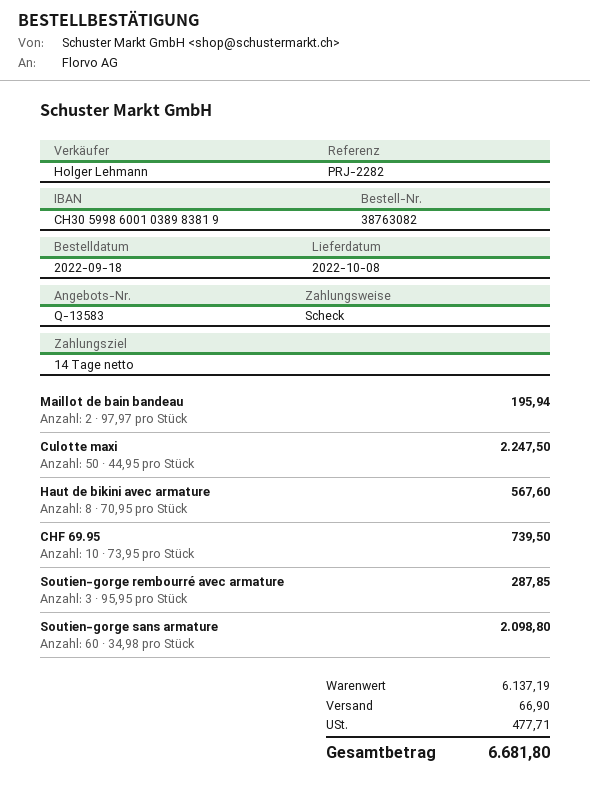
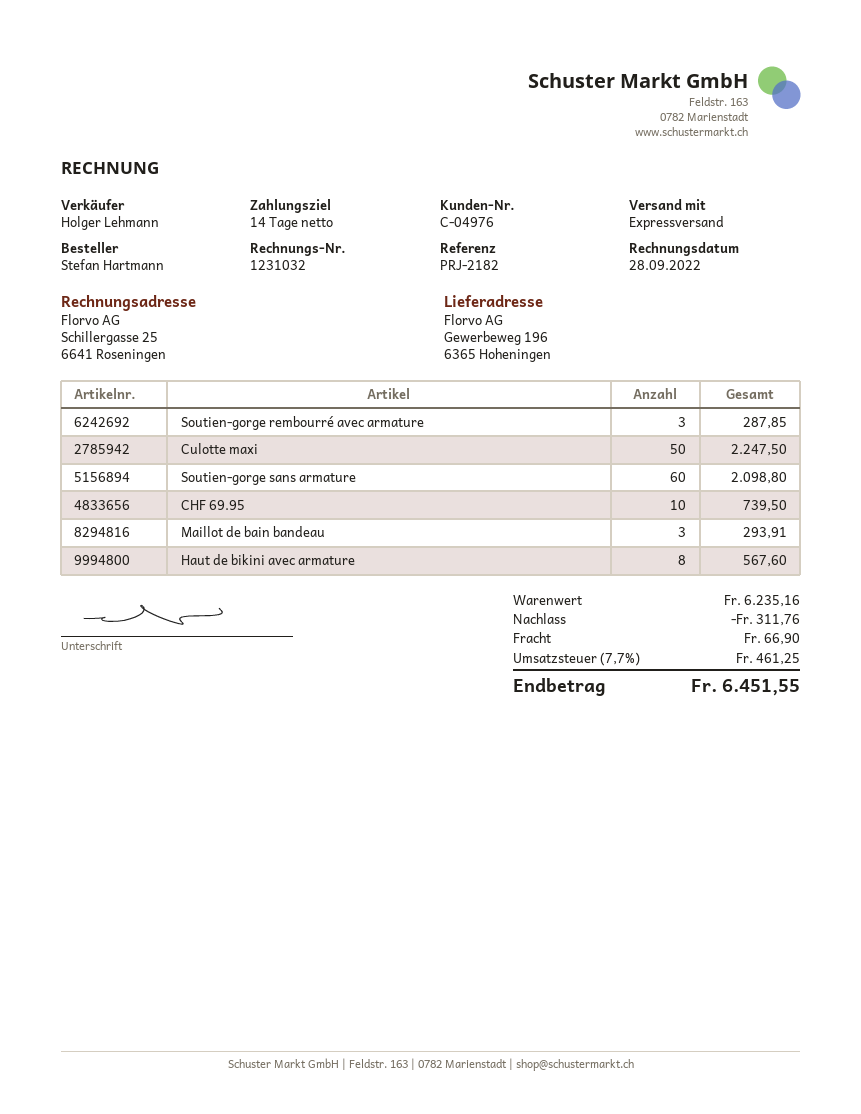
reference: PRJ-2282 -> PRJ-2182
Maillot de bain bandeau: 2 for 195.94 -> 3 for 293.91
subtotal: 6137.19 -> 6235.16
discount: none -> 311.76
tax: 477.71 -> 461.25
total: 6681.80 -> 6451.55

